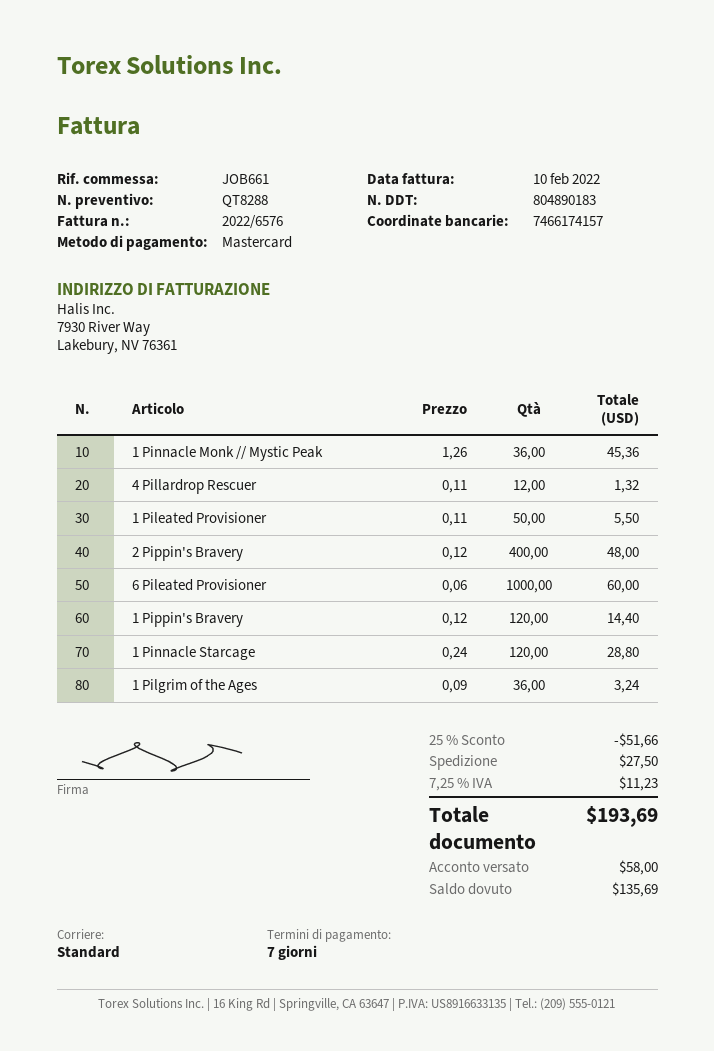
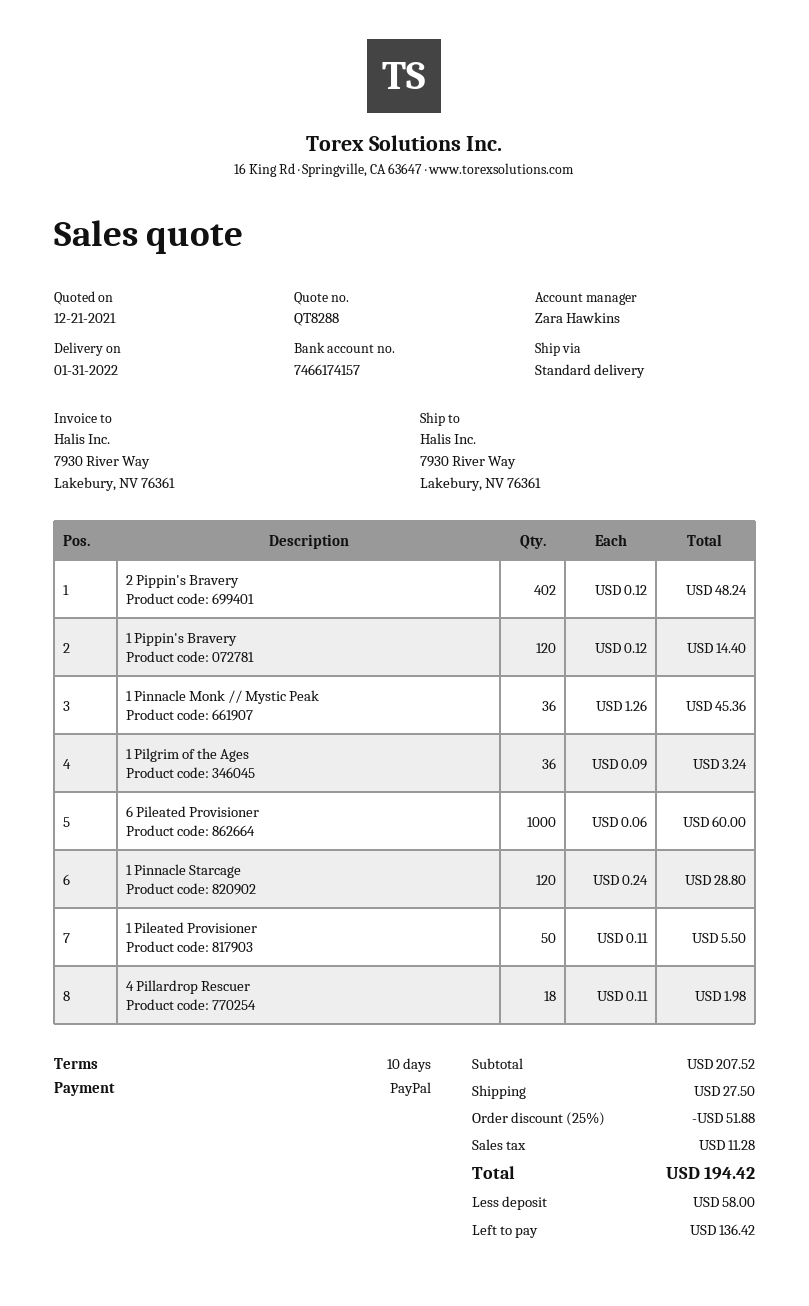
payment terms: 7 days -> 10 days
payment method: Mastercard -> PayPal
4 Pillardrop Rescuer: 12 x 0.11 = 1.32 -> 18 x 0.11 = 1.98
2 Pippin's Bravery: 400 x 0.12 = 48.00 -> 402 x 0.12 = 48.24
discount: 25% = 51.66 -> 25% = 51.88
tax: 11.23 -> 11.28
total: 193.69 -> 194.42
balance: 135.69 -> 136.42

